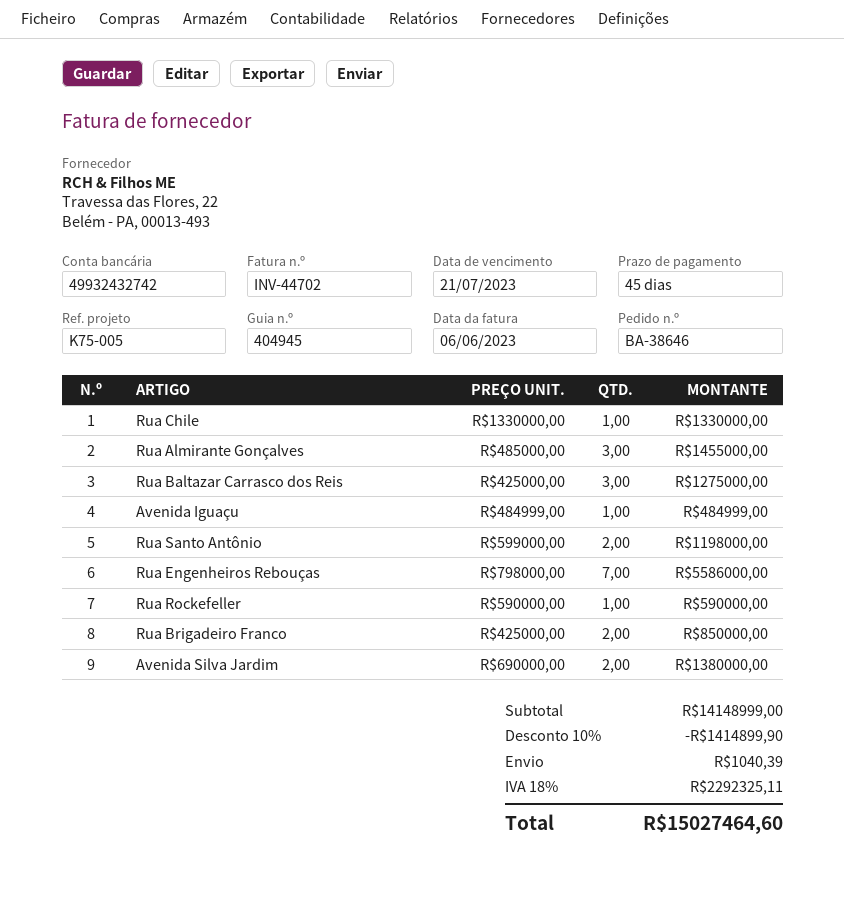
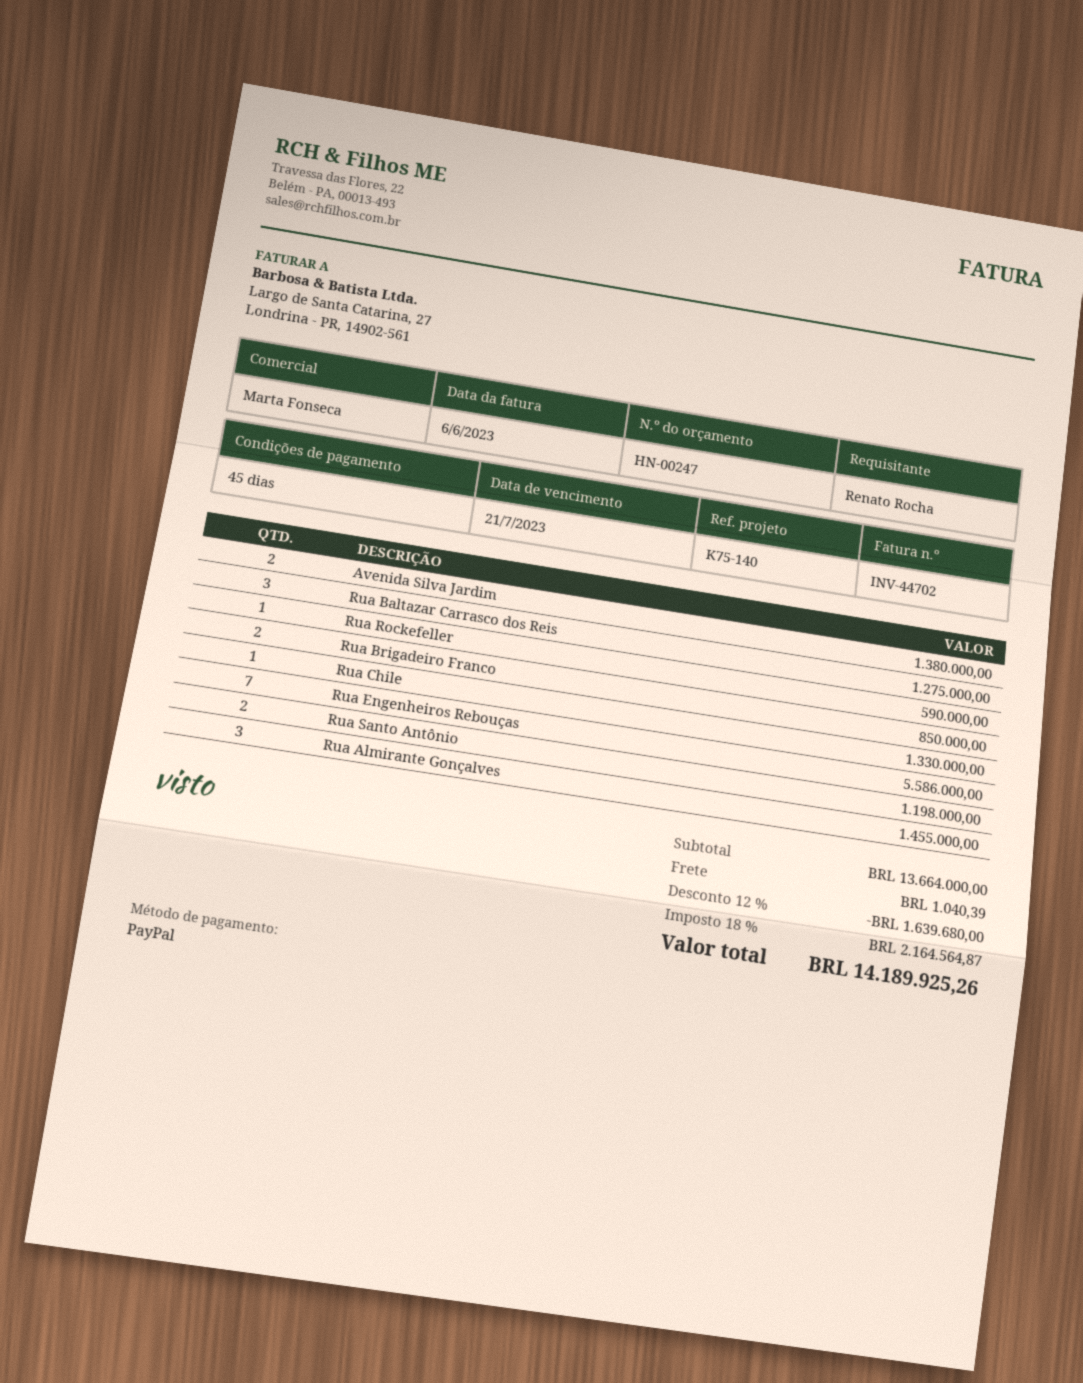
reference: K75-005 -> K75-140
Avenida Iguaçu: 1 for 484999.00 -> none
subtotal: 14148999.00 -> 13664000.00
discount: 10% = 1414899.90 -> 12% = 1639680.00
tax: 18% = 2292325.11 -> 18% = 2164564.87
total: 15027464.60 -> 14189925.26

